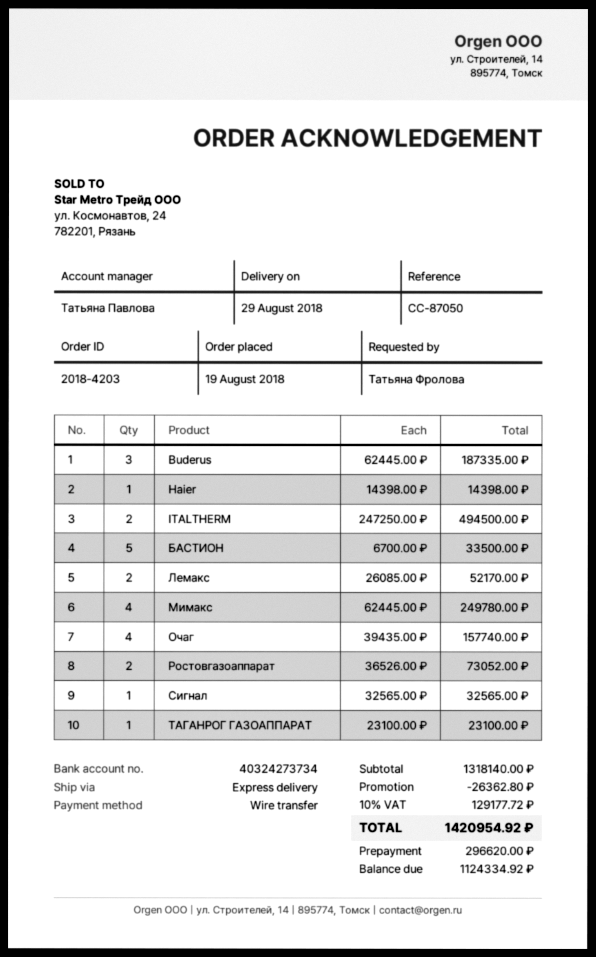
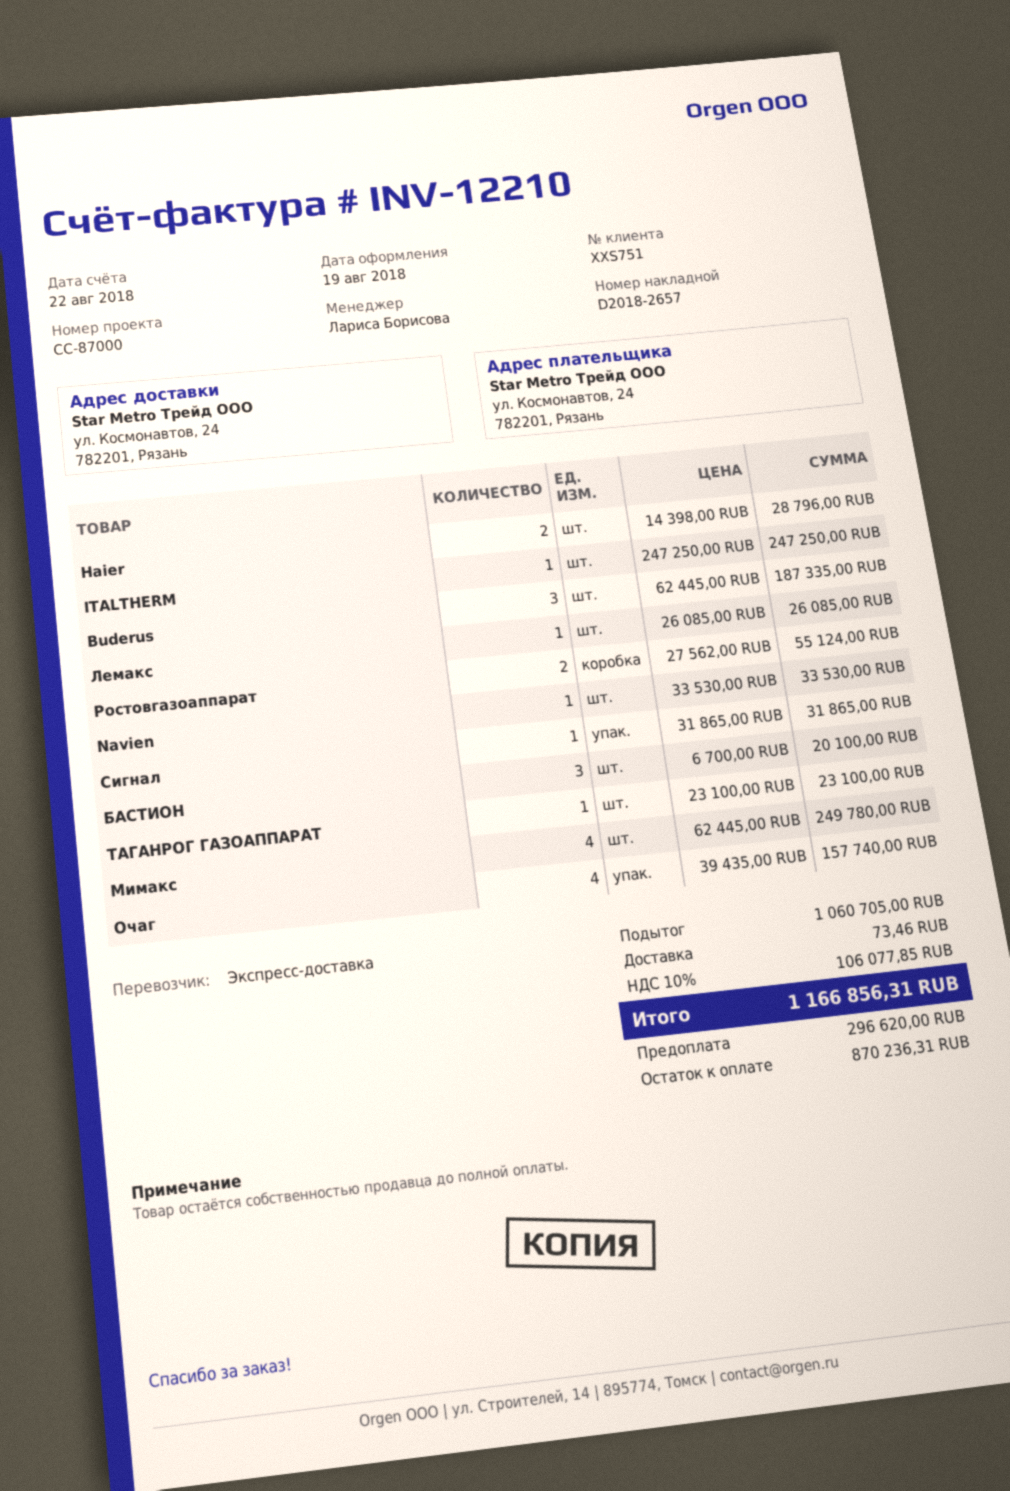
reference: CC-87050 -> CC-87000
sales rep: Татьяна Павлова -> Лариса Борисова
Haier: 1 x 14398.00 = 14398.00 -> 2 x 14398.00 = 28796.00
ITALTHERM: 2 x 247250.00 = 494500.00 -> 1 x 247250.00 = 247250.00
БАСТИОН: 5 x 6700.00 = 33500.00 -> 3 x 6700.00 = 20100.00
Лемакс: 2 x 26085.00 = 52170.00 -> 1 x 26085.00 = 26085.00
Ростовгазоаппарат: 2 x 36526.00 = 73052.00 -> 2 x 27562.00 = 55124.00
Сигнал: 1 x 32565.00 = 32565.00 -> 1 x 31865.00 = 31865.00
Navien: none -> 1 x 33530.00 = 33530.00
subtotal: 1318140.00 -> 1060705.00
discount: 26362.80 -> none
shipping: none -> 73.46
tax: 10% = 129177.72 -> 10% = 106077.85
total: 1420954.92 -> 1166856.31
balance: 1124334.92 -> 870236.31

